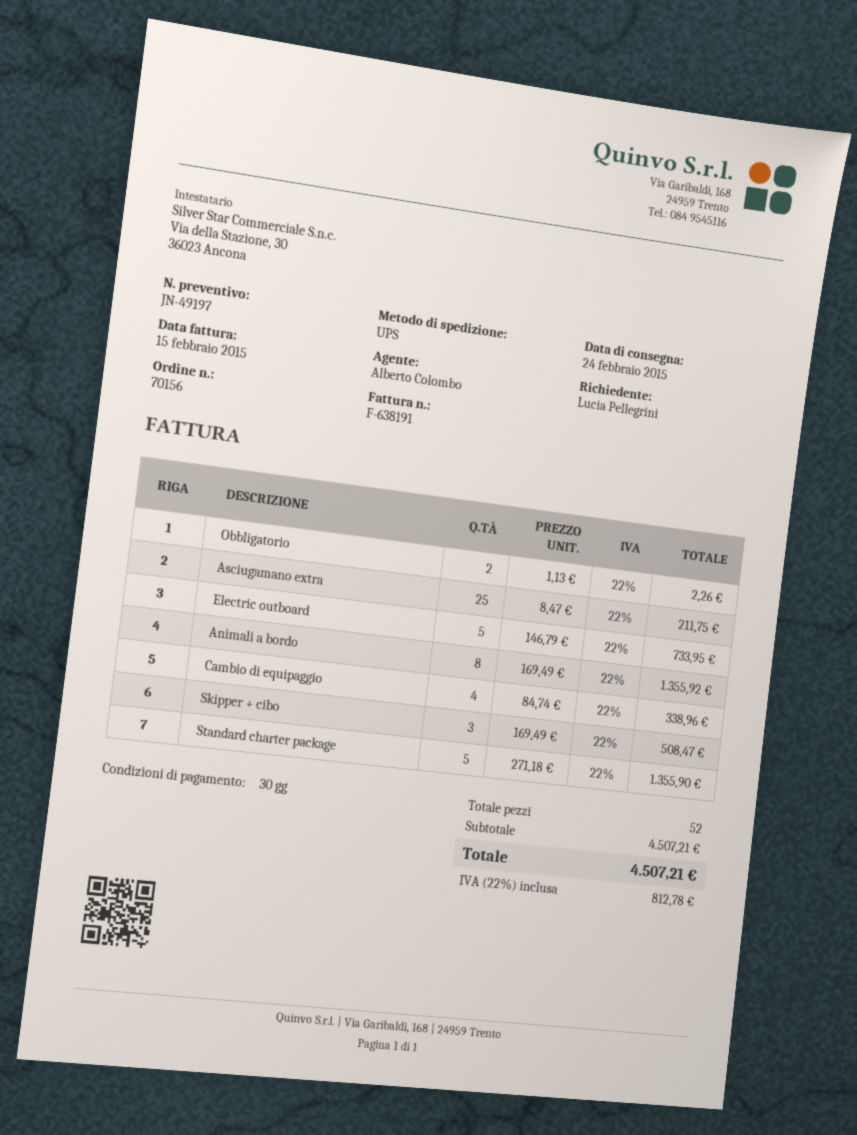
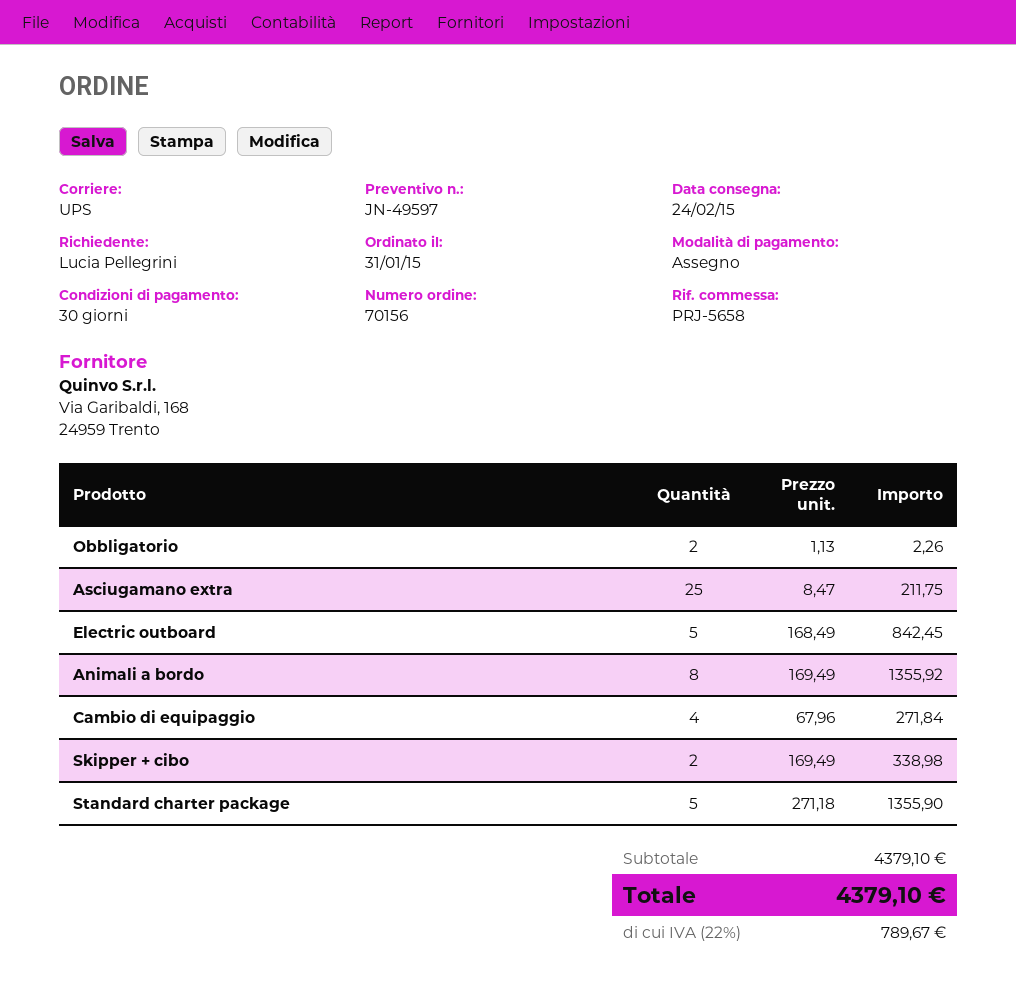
quote number: JN-49197 -> JN-49597
Electric outboard: 5 x 146.79 = 733.95 -> 5 x 168.49 = 842.45
Cambio di equipaggio: 4 x 84.74 = 338.96 -> 4 x 67.96 = 271.84
Skipper + cibo: 3 x 169.49 = 508.47 -> 2 x 169.49 = 338.98
subtotal: 4507.21 -> 4379.10
tax: 22% = 812.78 -> 22% = 789.67
total: 4507.21 -> 4379.10

